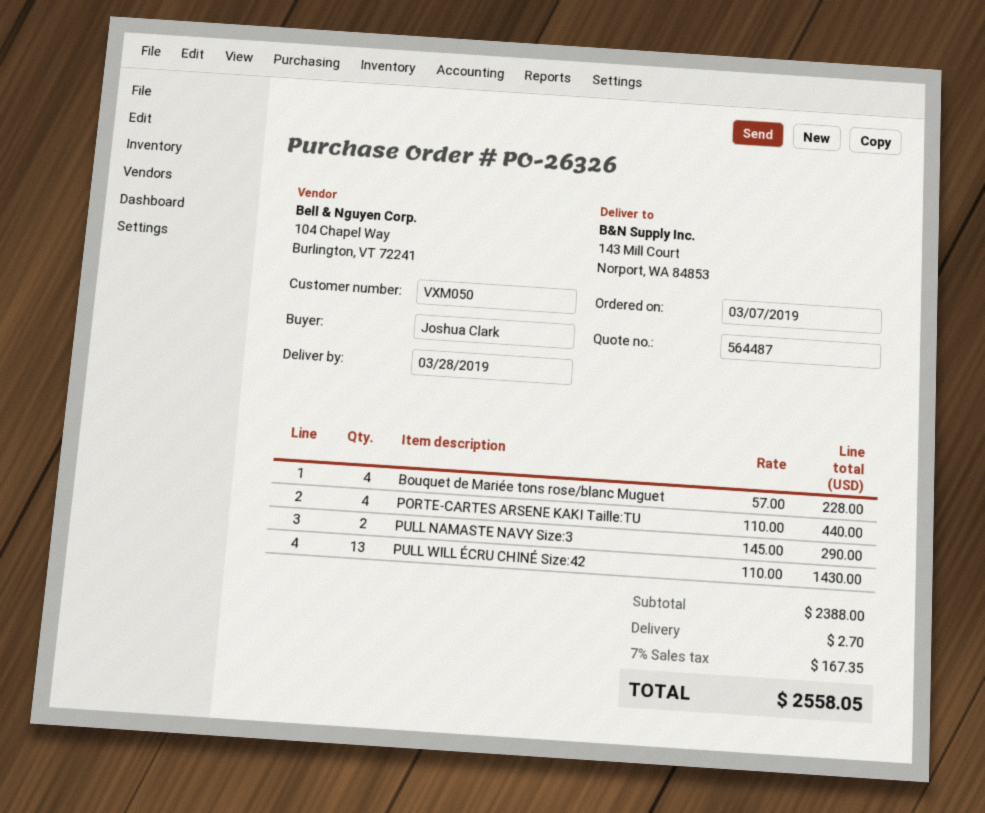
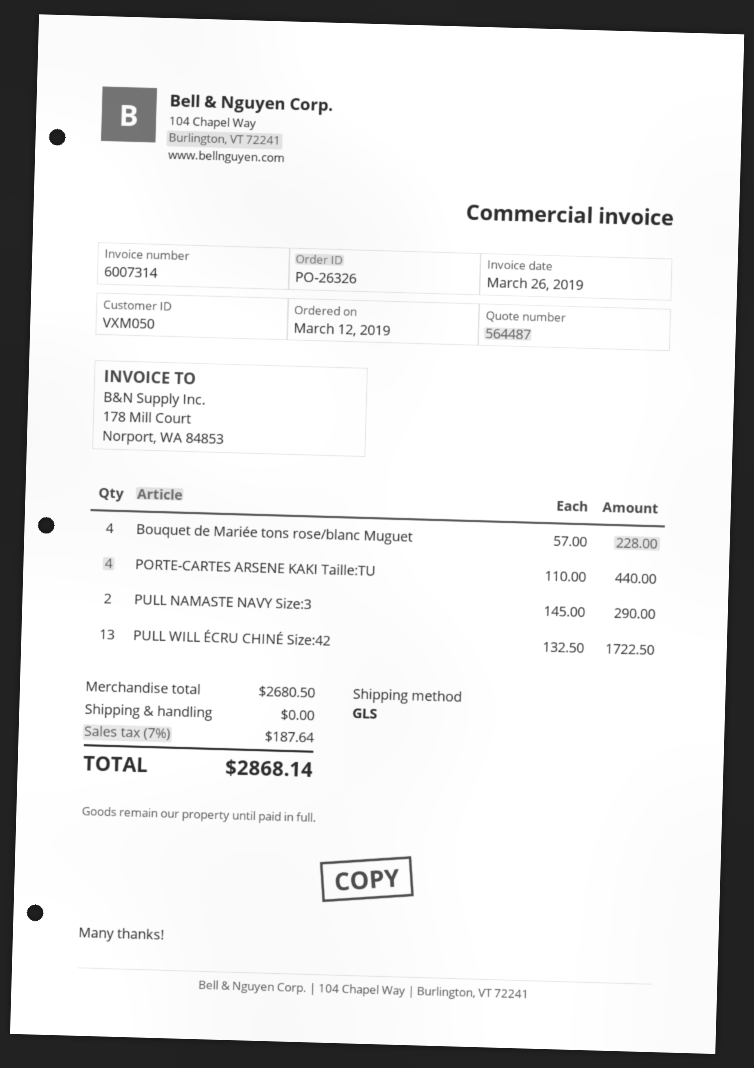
order date: 2019-03-07 -> 2019-03-12
PULL WILL ÉCRU CHINÉ Size:42: 13 x 110.00 = 1430.00 -> 13 x 132.50 = 1722.50
subtotal: 2388.00 -> 2680.50
shipping: 2.70 -> 0.00
tax: 7% = 167.35 -> 7% = 187.64
total: 2558.05 -> 2868.14

